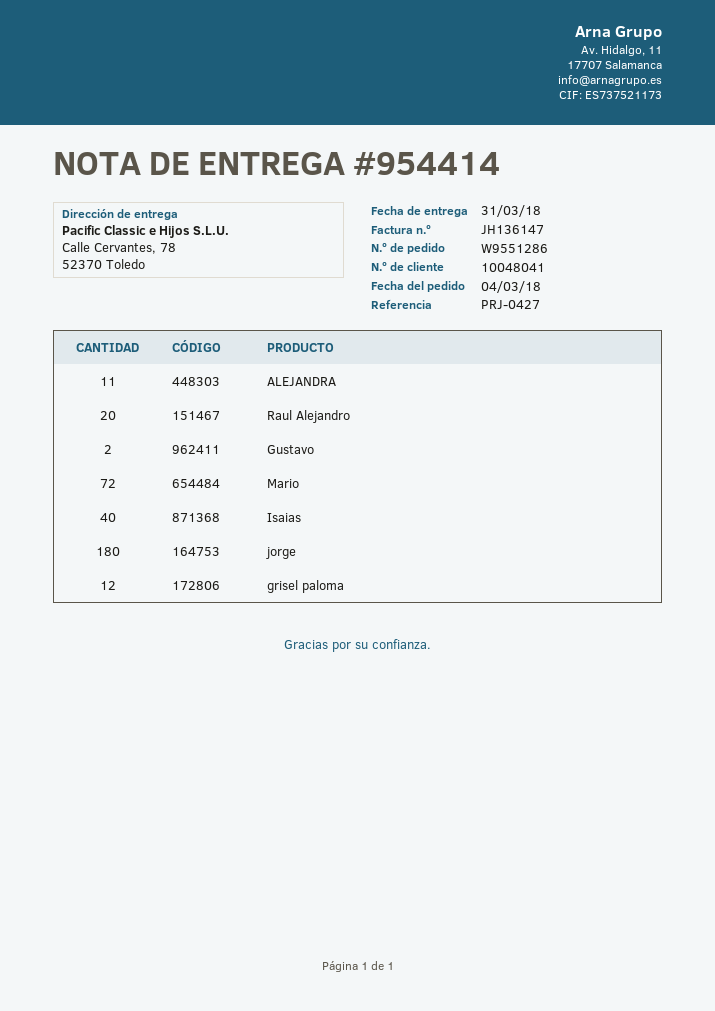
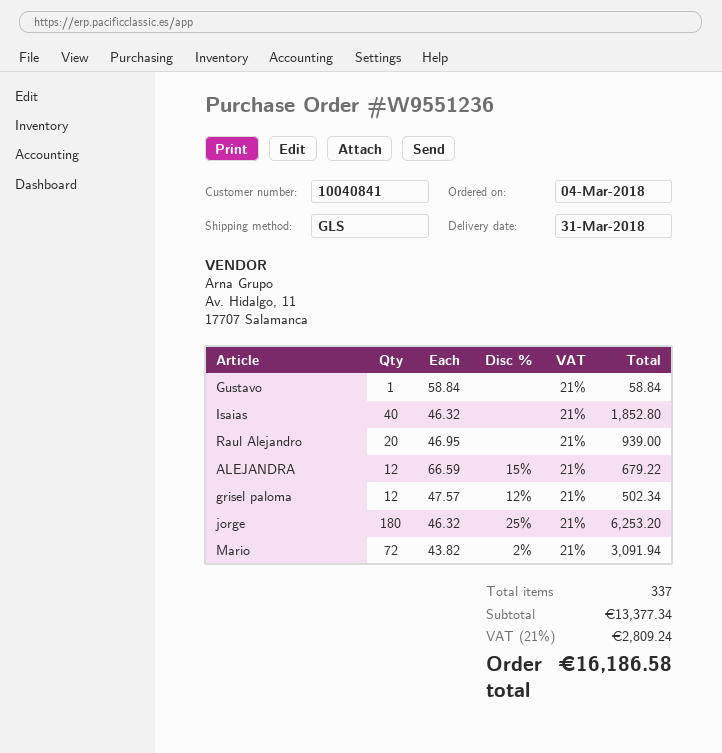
order number: W9551286 -> W9551236
customer number: 10048041 -> 10040841
ALEJANDRA: 11 -> 12
Gustavo: 2 -> 1

